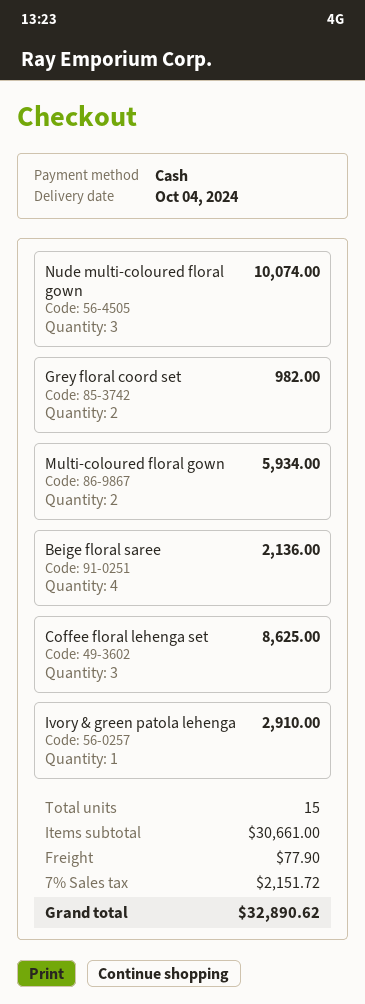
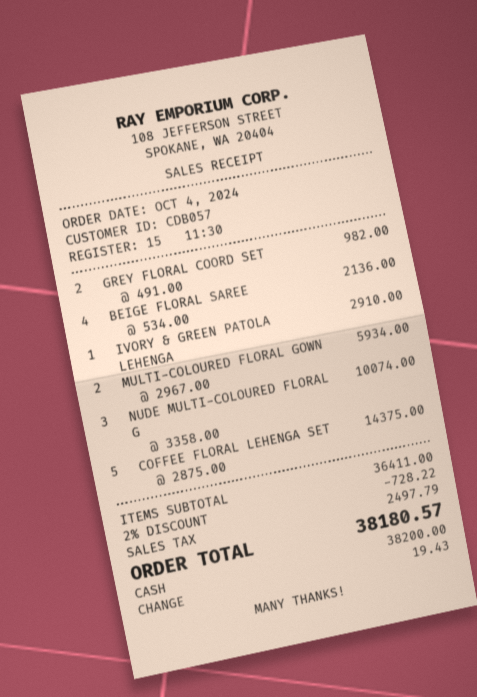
Coffee floral lehenga set: 3 for 8625.00 -> 5 for 14375.00
subtotal: 30661.00 -> 36411.00
discount: none -> 2% = 728.22
shipping: 77.90 -> none
tax: 2151.72 -> 2497.79
total: 32890.62 -> 38180.57

